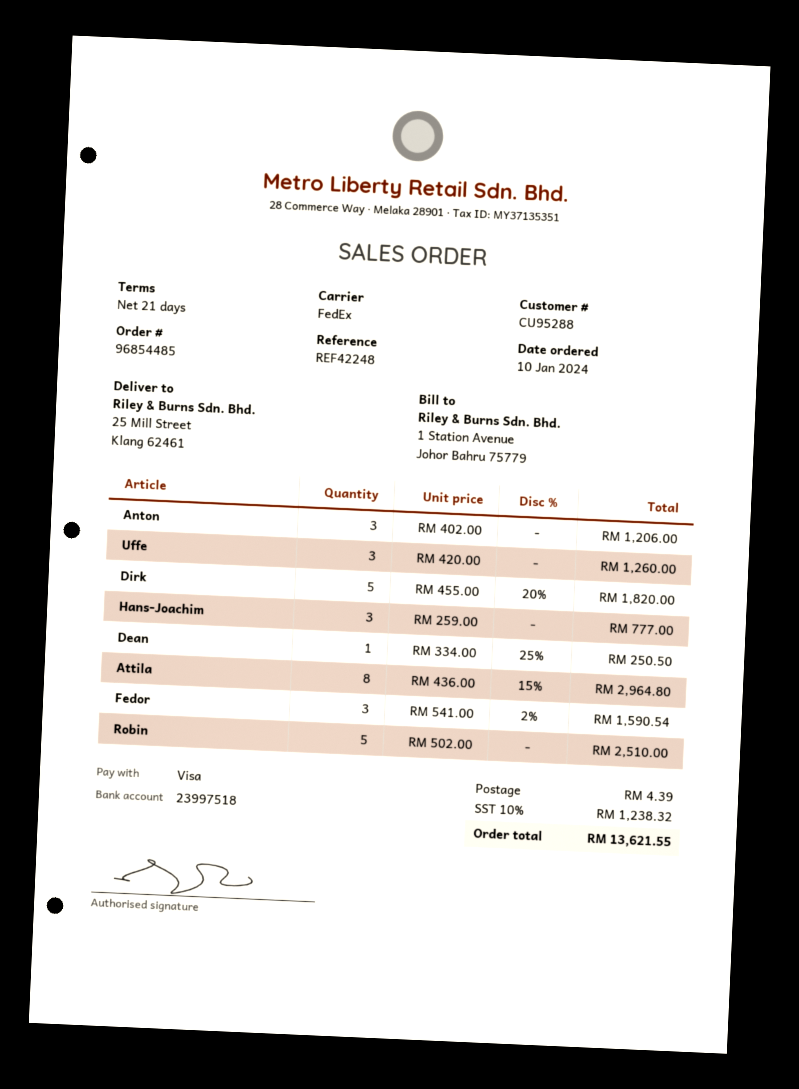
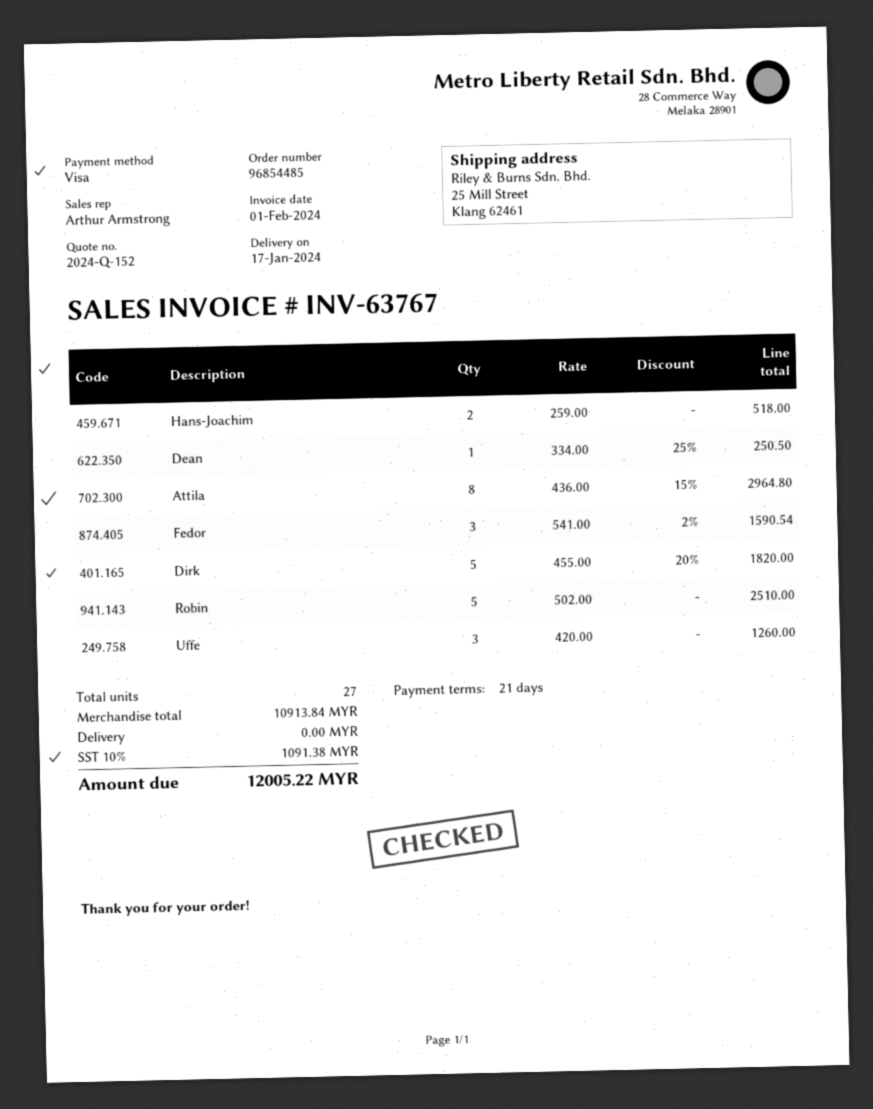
Anton: 3 x 402.00 = 1206.00 -> none
Hans-Joachim: 3 x 259.00 = 777.00 -> 2 x 259.00 = 518.00
shipping: 4.39 -> 0.00
tax: 10% = 1238.32 -> 10% = 1091.38
total: 13621.55 -> 12005.22

